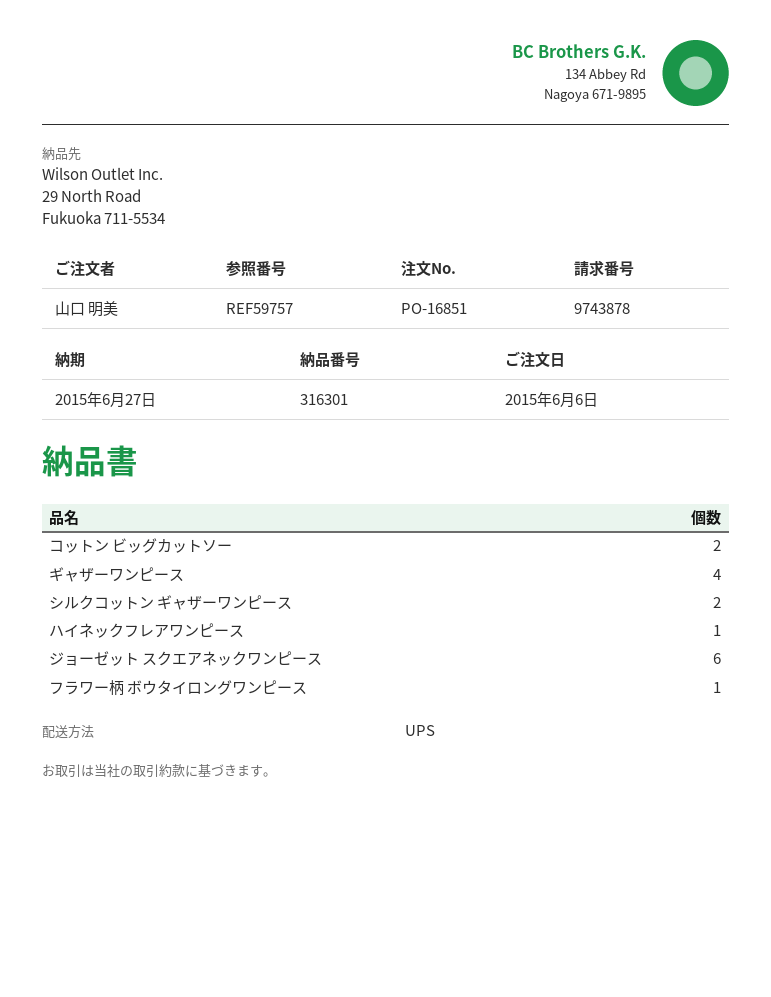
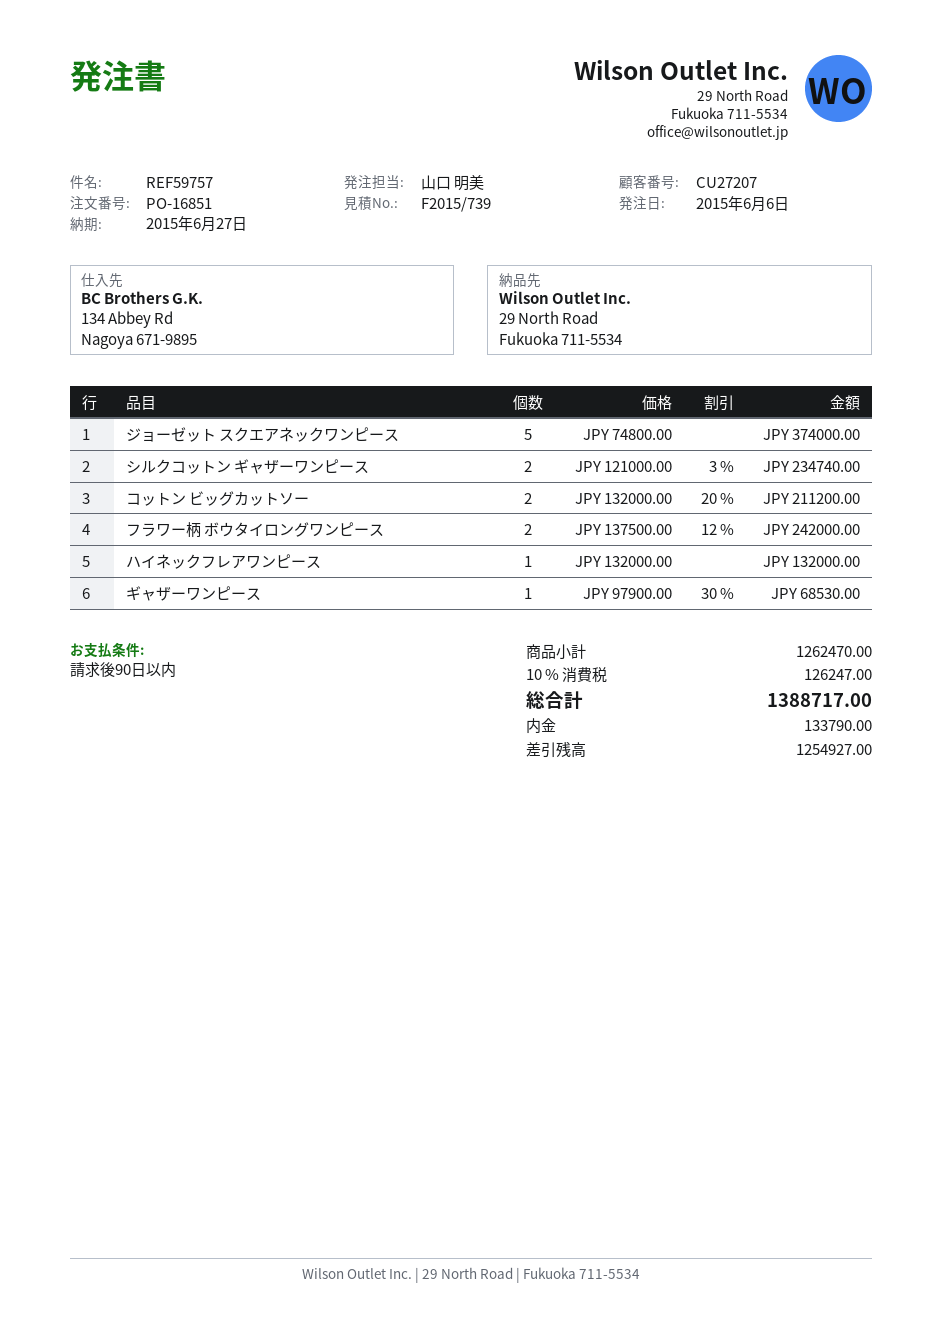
ギャザーワンピース: 4 -> 1
ジョーゼット スクエアネックワンピース: 6 -> 5
フラワー柄 ボウタイロングワンピース: 1 -> 2

